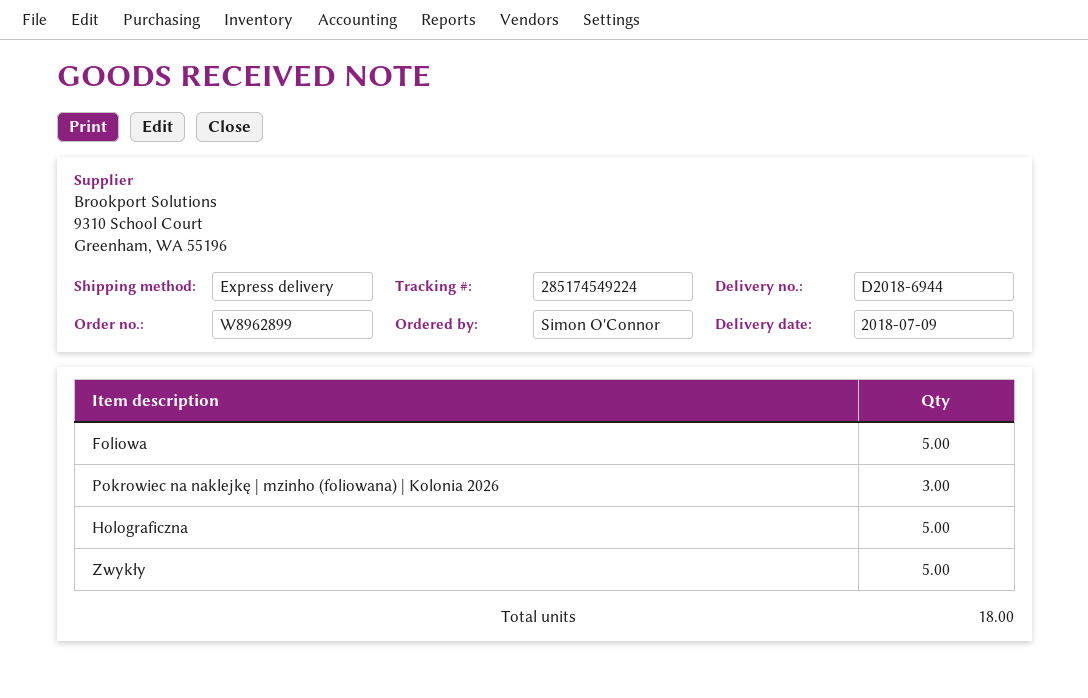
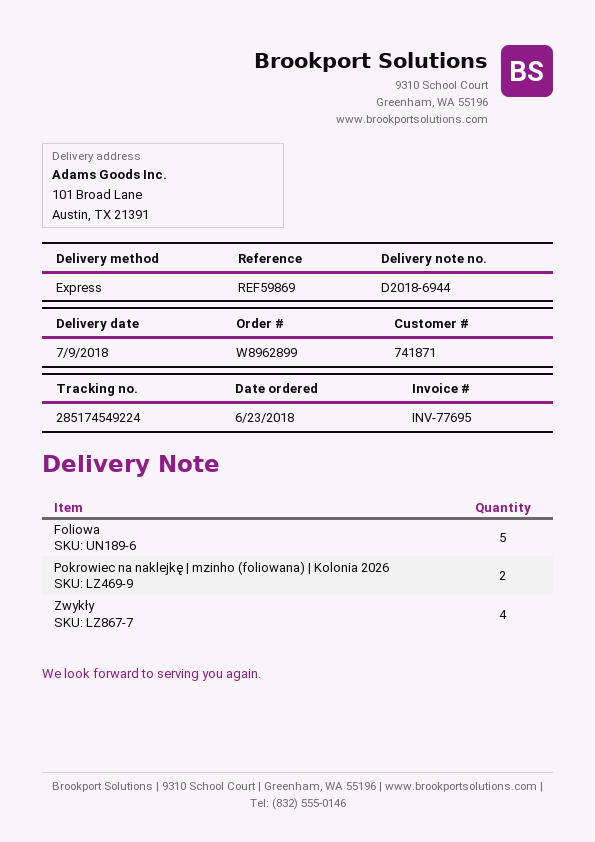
Pokrowiec na naklejkę | mzinho (foliowana) | Kolonia 2026: 3 -> 2
Holograficzna: 5 -> none
Zwykły: 5 -> 4

